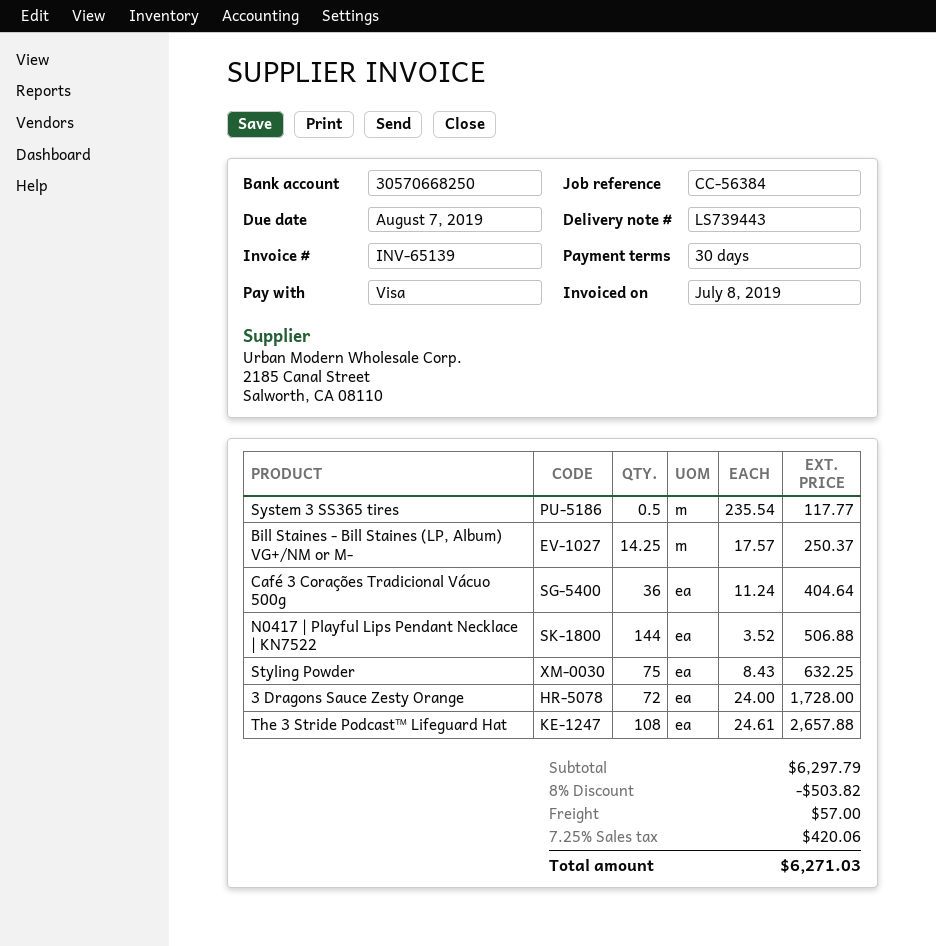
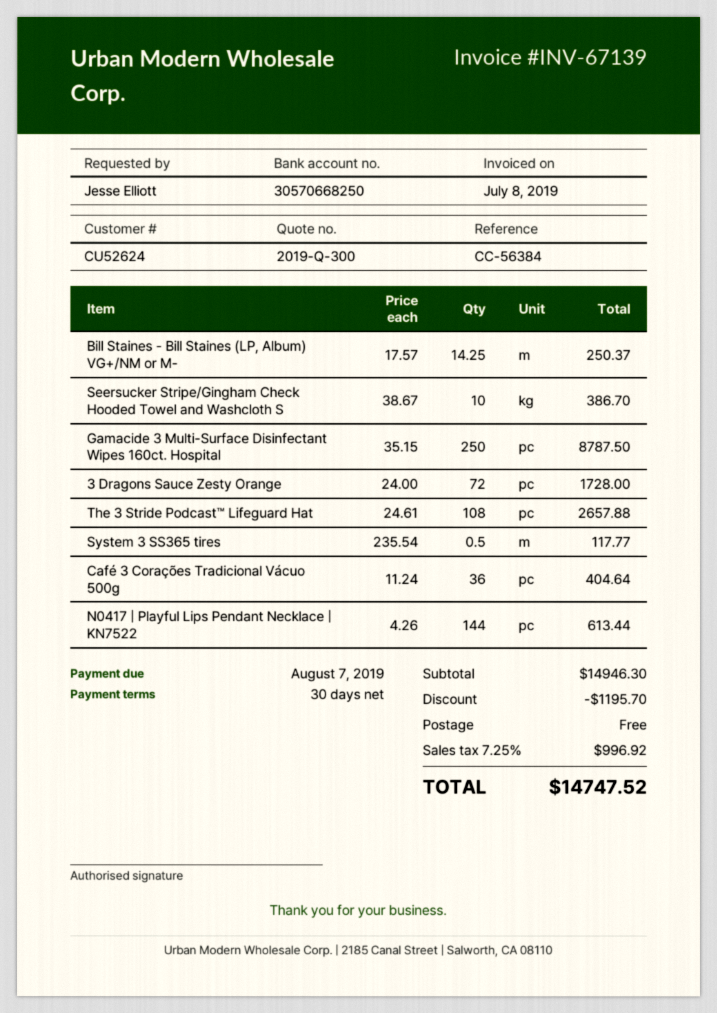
invoice number: INV-65139 -> INV-67139
N0417 | Playful Lips Pendant Necklace | KN7522: 144 x 3.52 = 506.88 -> 144 x 4.26 = 613.44
Styling Powder: 75 x 8.43 = 632.25 -> none
Seersucker Stripe/Gingham Check Hooded Towel and Washcloth S: none -> 10 x 38.67 = 386.70
Gamacide 3 Multi-Surface Disinfectant Wipes 160ct. Hospital: none -> 250 x 35.15 = 8787.50
subtotal: 6297.79 -> 14946.30
discount: 503.82 -> 1195.70
shipping: 57.00 -> 0.00
tax: 7.25% = 420.06 -> 7.25% = 996.92
total: 6271.03 -> 14747.52

